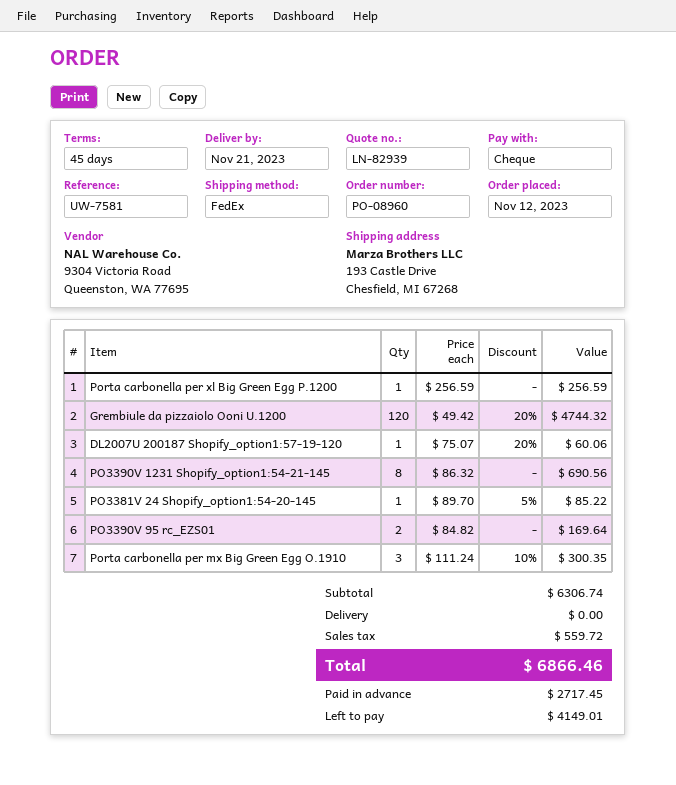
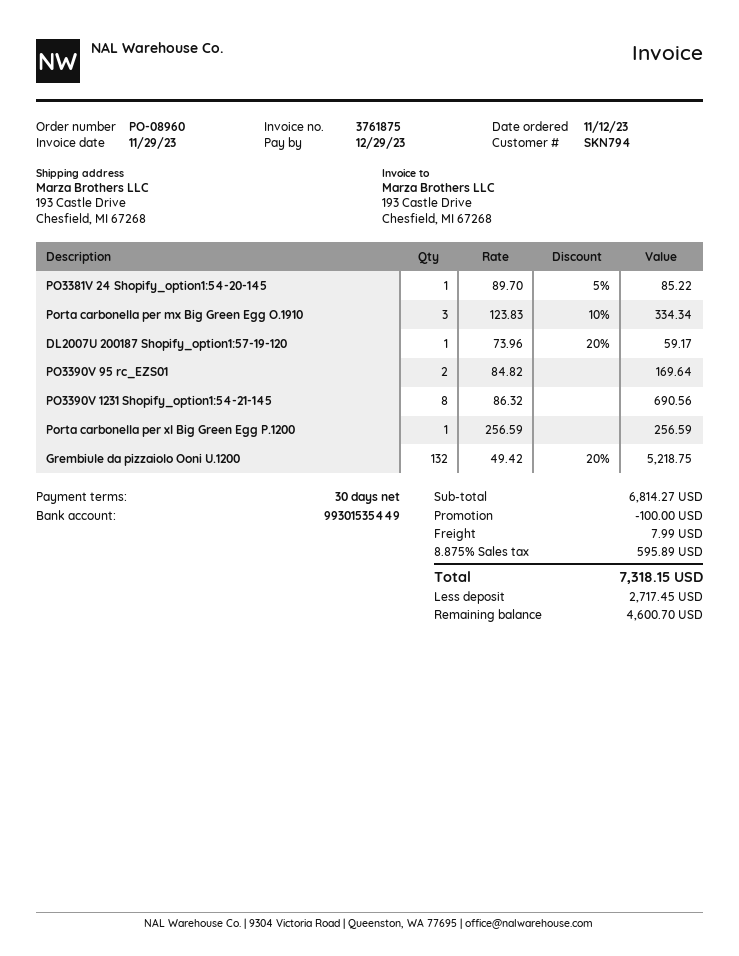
payment terms: 45 days -> 30 days
Grembiule da pizzaiolo Ooni U.1200: 120 x 49.42 - 20% = 4744.32 -> 132 x 49.42 - 20% = 5218.75
DL2007U 200187 Shopify_option1:57-19-120: 1 x 75.07 - 20% = 60.06 -> 1 x 73.96 - 20% = 59.17
Porta carbonella per mx Big Green Egg O.1910: 3 x 111.24 - 10% = 300.35 -> 3 x 123.83 - 10% = 334.34
subtotal: 6306.74 -> 6814.27
discount: none -> 100.00
shipping: 0.00 -> 7.99
tax: 559.72 -> 595.89
total: 6866.46 -> 7318.15
balance: 4149.01 -> 4600.70

